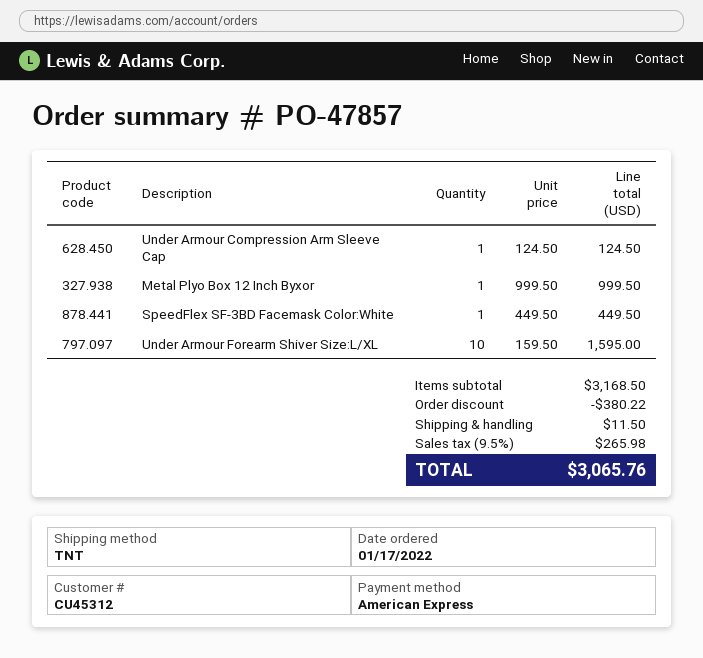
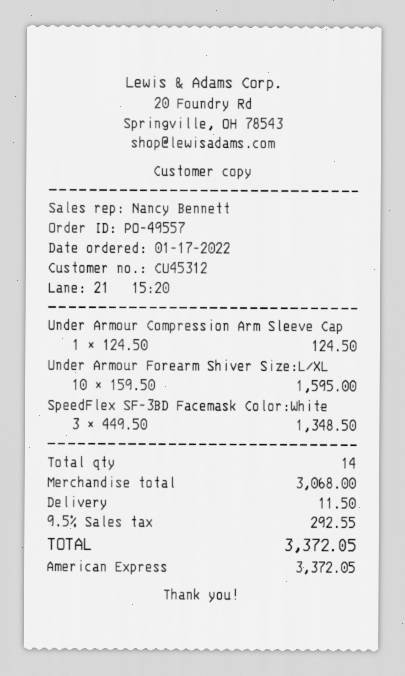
order number: PO-47857 -> PO-49557
Metal Plyo Box 12 Inch Byxor: 1 x 999.50 = 999.50 -> none
SpeedFlex SF-3BD Facemask Color:White: 1 x 449.50 = 449.50 -> 3 x 449.50 = 1348.50
subtotal: 3168.50 -> 3068.00
discount: 380.22 -> none
tax: 9.5% = 265.98 -> 9.5% = 292.55
total: 3065.76 -> 3372.05

